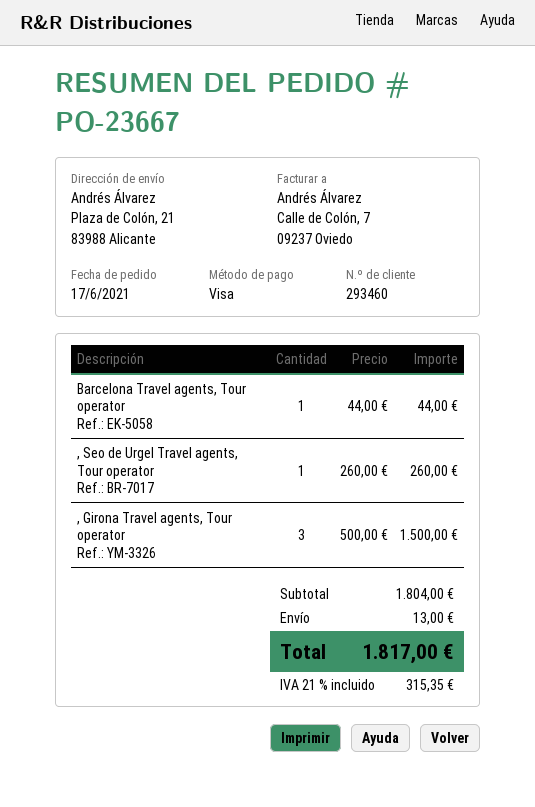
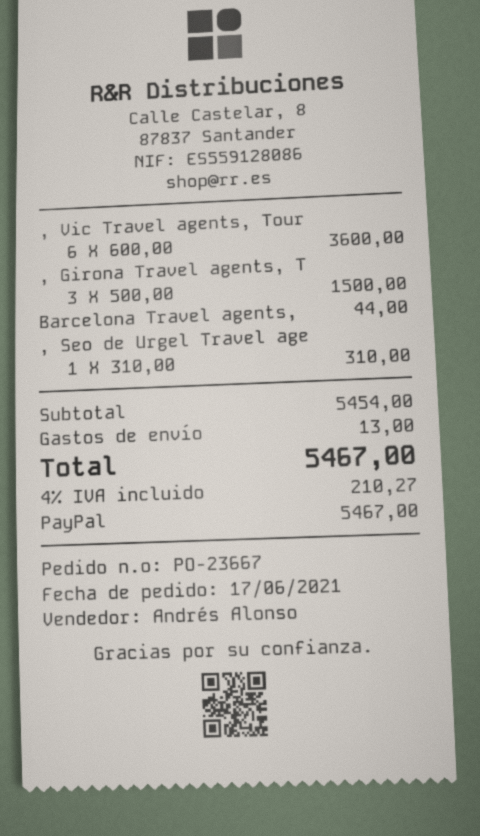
payment method: Visa -> PayPal
, Seo de Urgel Travel agents, Tour operator: 1 x 260.00 = 260.00 -> 1 x 310.00 = 310.00
, Vic Travel agents, Tour: none -> 6 x 600.00 = 3600.00
subtotal: 1804.00 -> 5454.00
tax: 21% = 315.35 -> 4% = 210.27
total: 1817.00 -> 5467.00

